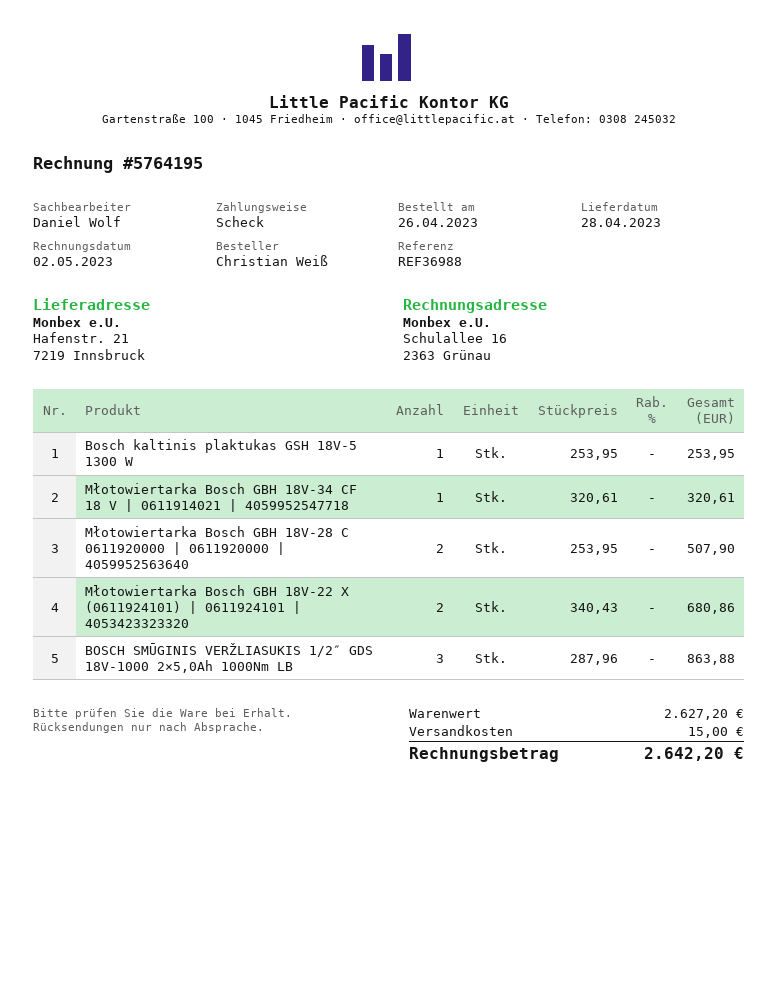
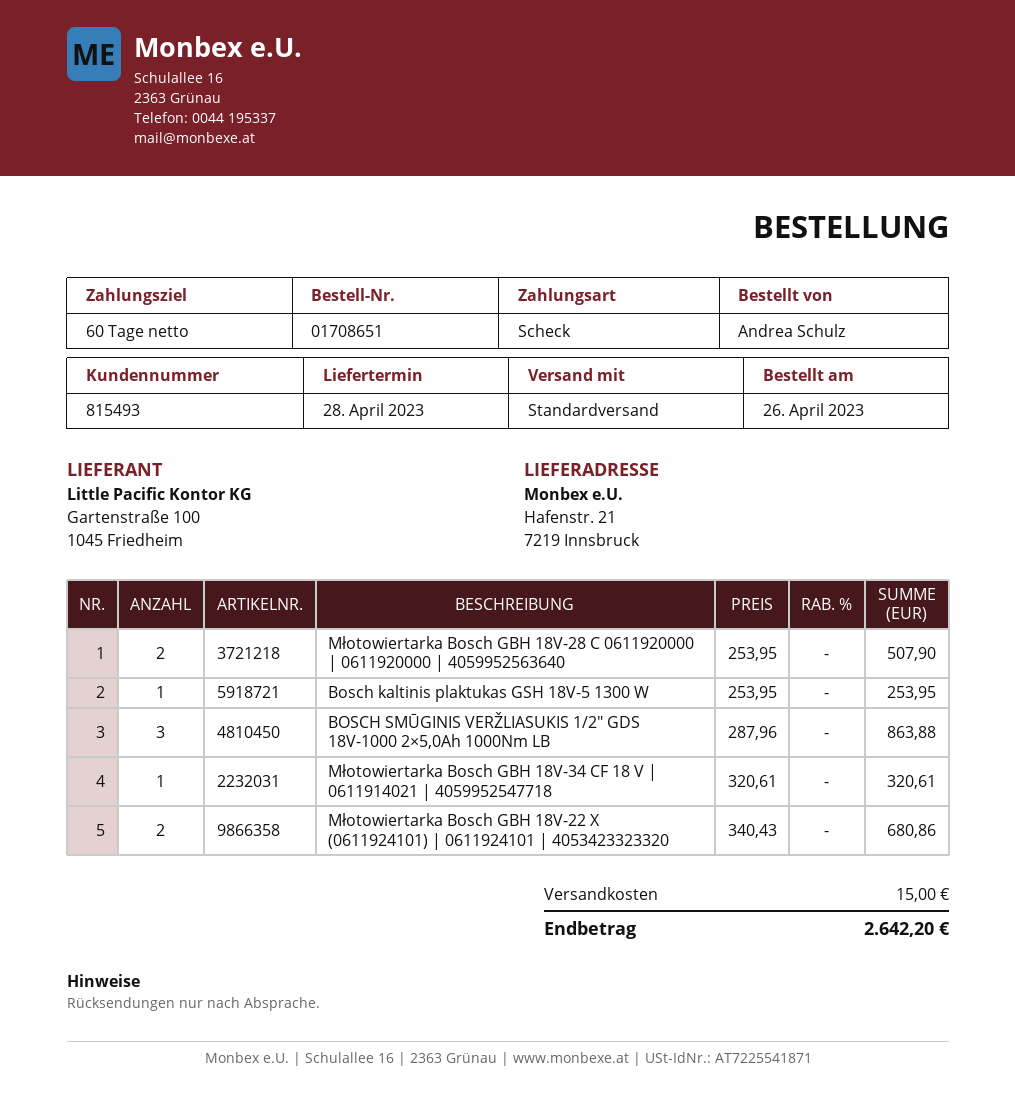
ordered by: Christian Weiß -> Andrea Schulz

